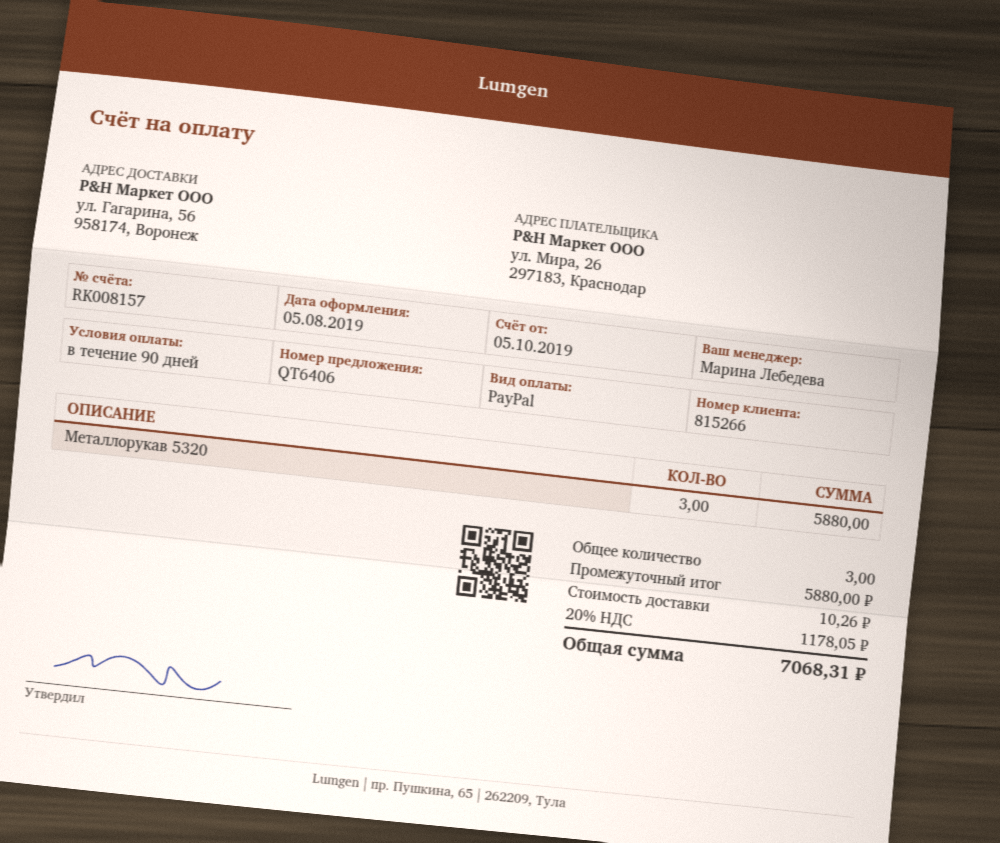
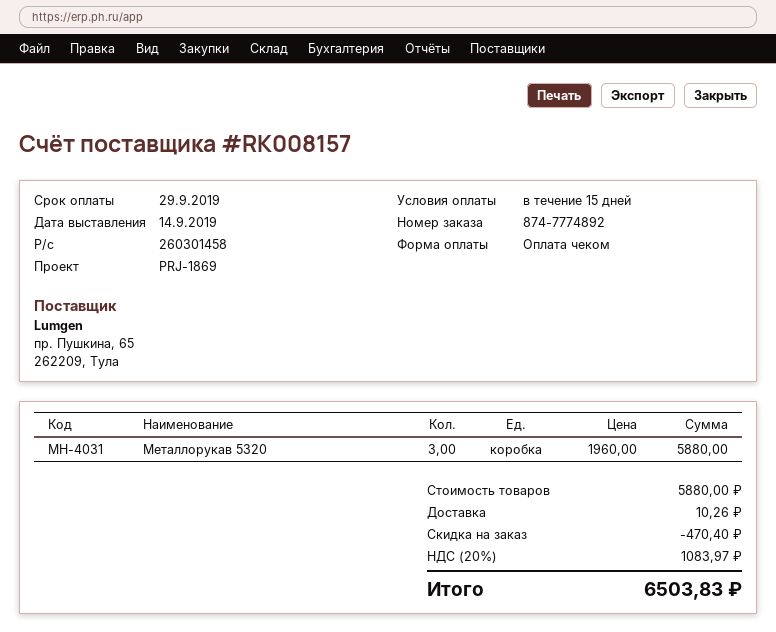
invoice date: 2019-10-05 -> 2019-09-14
payment terms: 90 days -> 15 days
payment method: PayPal -> cheque
discount: none -> 470.40
tax: 20% = 1178.05 -> 20% = 1083.97
total: 7068.31 -> 6503.83

